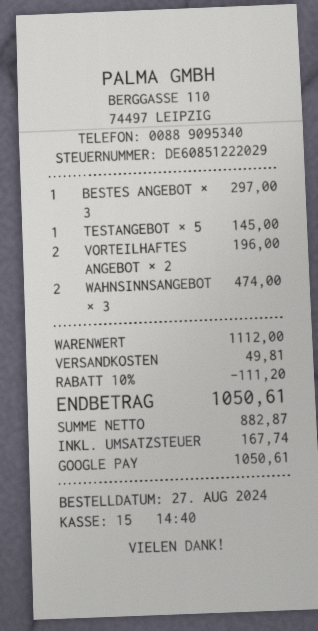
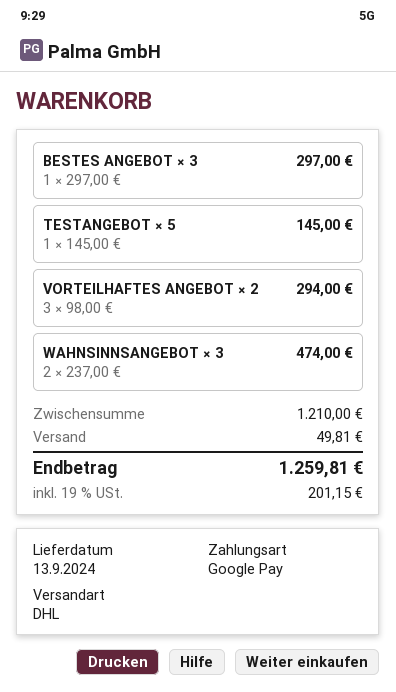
VORTEILHAFTES ANGEBOT × 2: 2 for 196.00 -> 3 for 294.00
subtotal: 1112.00 -> 1210.00
discount: 10% = 111.20 -> none
tax: 167.74 -> 201.15
total: 1050.61 -> 1259.81

